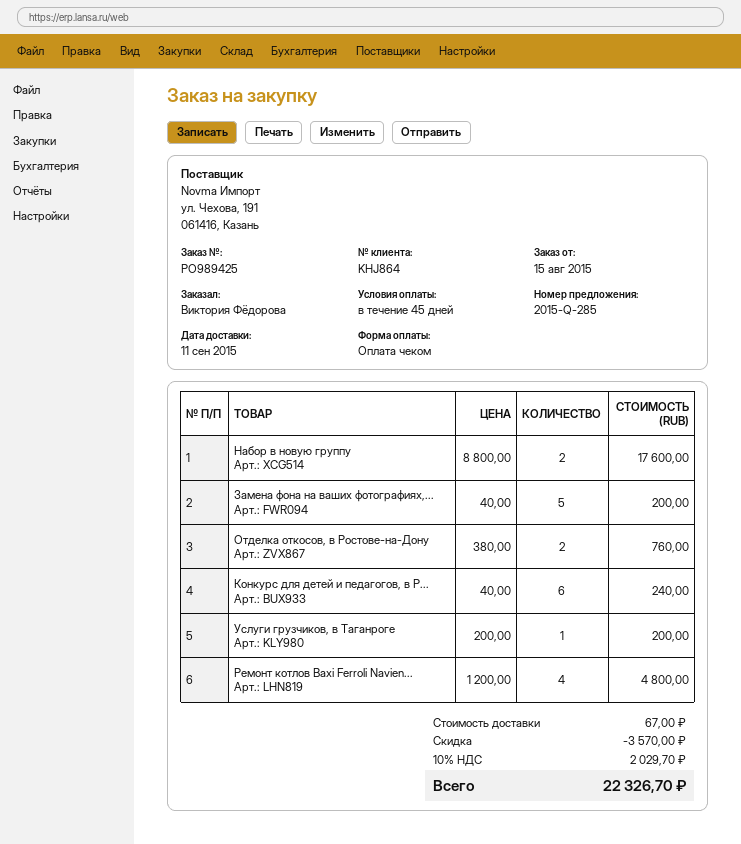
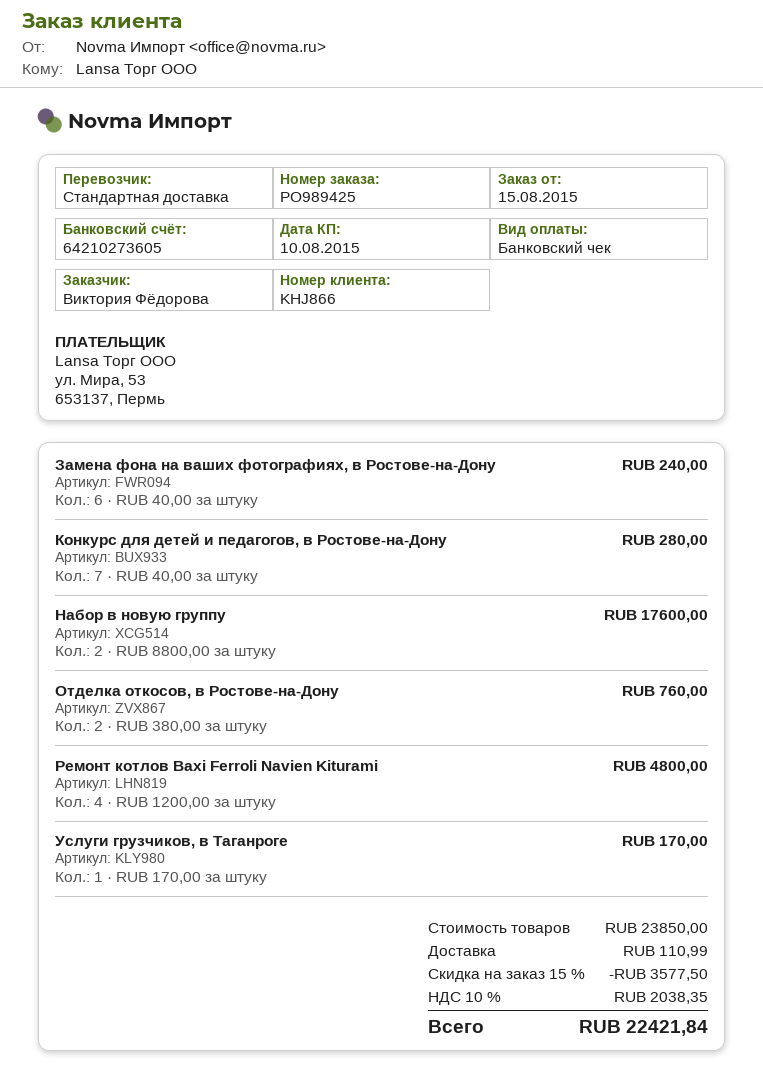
customer number: KHJ864 -> KHJ866
Замена фона на ваших фотографиях,...: 5 x 40.00 = 200.00 -> 6 x 40.00 = 240.00
Конкурс для детей и педагогов, в Р...: 6 x 40.00 = 240.00 -> 7 x 40.00 = 280.00
Услуги грузчиков, в Таганроге: 1 x 200.00 = 200.00 -> 1 x 170.00 = 170.00
discount: 3570.00 -> 3577.50
shipping: 67.00 -> 110.99
tax: 10% = 2029.70 -> 10% = 2038.35
total: 22326.70 -> 22421.84

